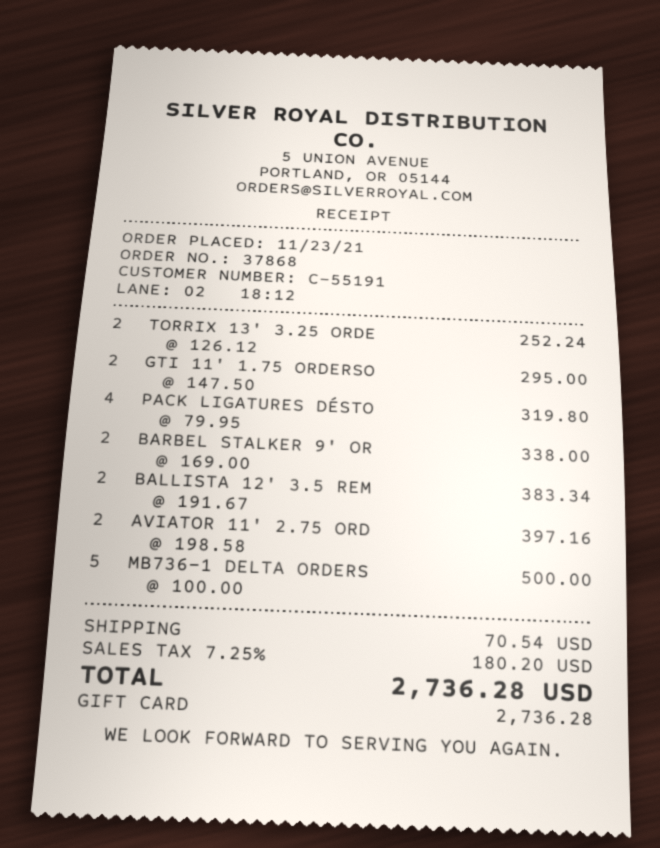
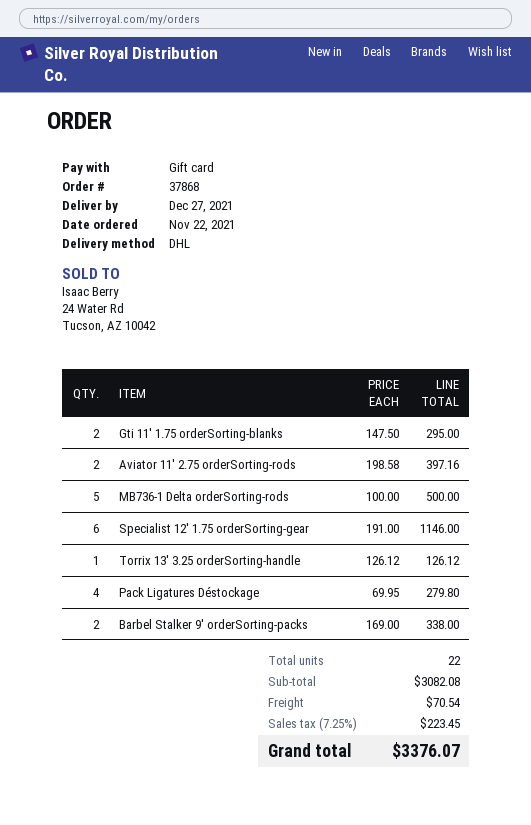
order date: 2021-11-23 -> 2021-11-22
TORRIX 13' 3.25 ORDE: 2 x 126.12 = 252.24 -> 1 x 126.12 = 126.12
PACK LIGATURES DÉSTO: 4 x 79.95 = 319.80 -> 4 x 69.95 = 279.80
BALLISTA 12' 3.5 REM: 2 x 191.67 = 383.34 -> none
Specialist 12' 1.75 orderSorting-gear: none -> 6 x 191.00 = 1146.00
tax: 7.25% = 180.20 -> 7.25% = 223.45
total: 2736.28 -> 3376.07

